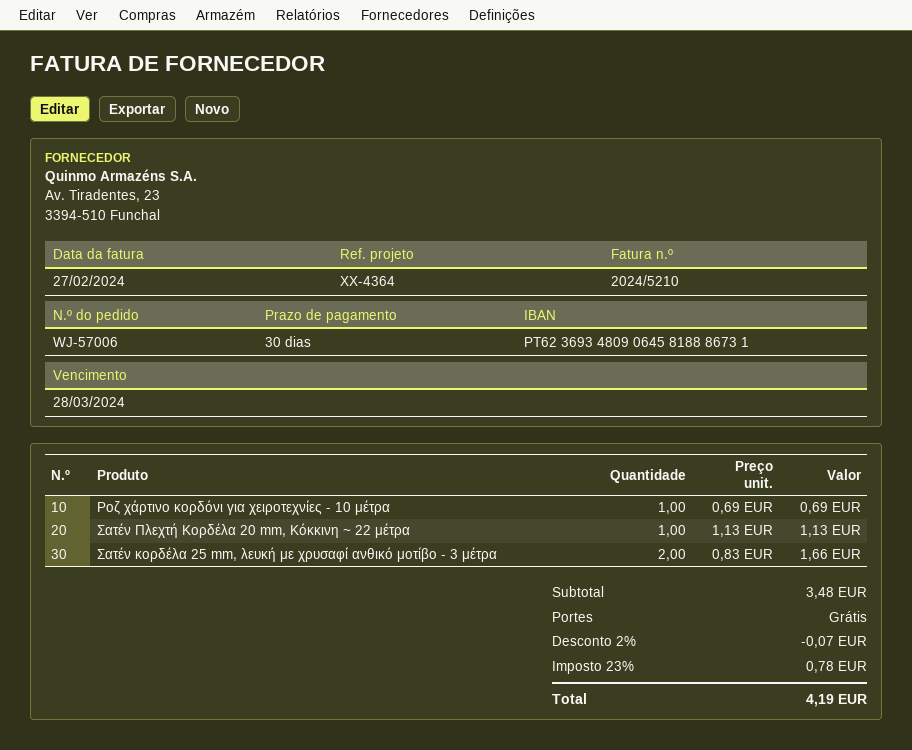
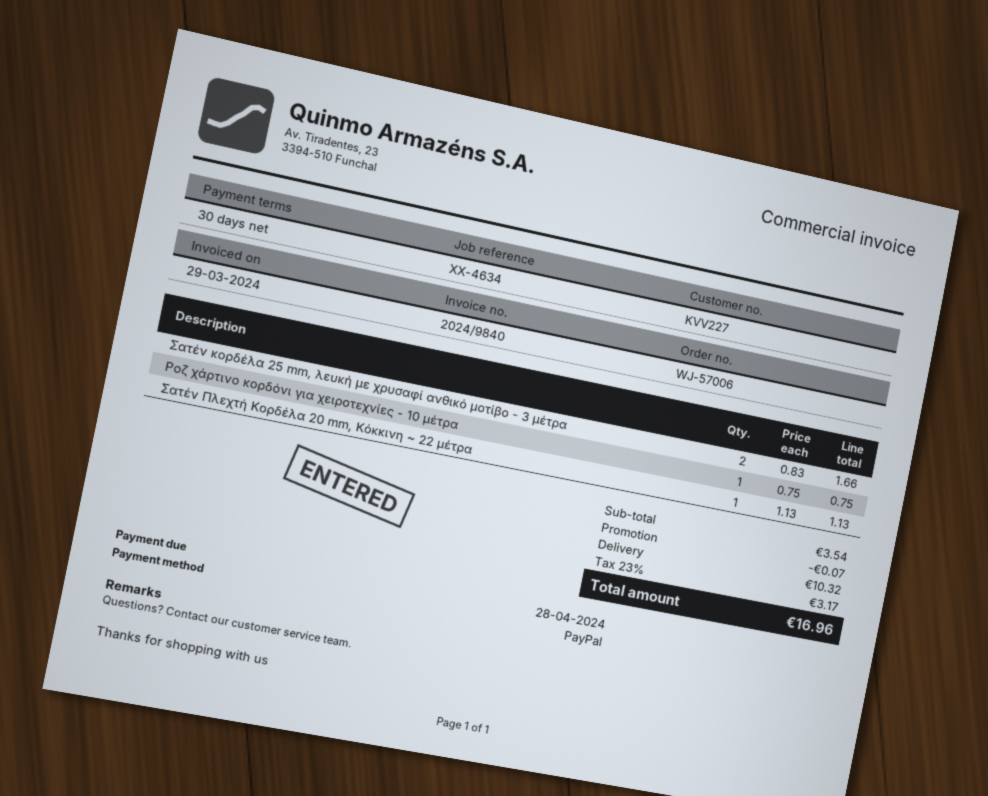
invoice number: 2024/5210 -> 2024/9840
invoice date: 2024-02-27 -> 2024-03-29
due date: 2024-03-28 -> 2024-04-28
reference: XX-4364 -> XX-4634
Ροζ χάρτινο κορδόνι για χειροτεχνίες - 10 μέτρα: 1 x 0.69 = 0.69 -> 1 x 0.75 = 0.75
subtotal: 3.48 -> 3.54
shipping: 0.00 -> 10.32
tax: 23% = 0.78 -> 23% = 3.17
total: 4.19 -> 16.96

